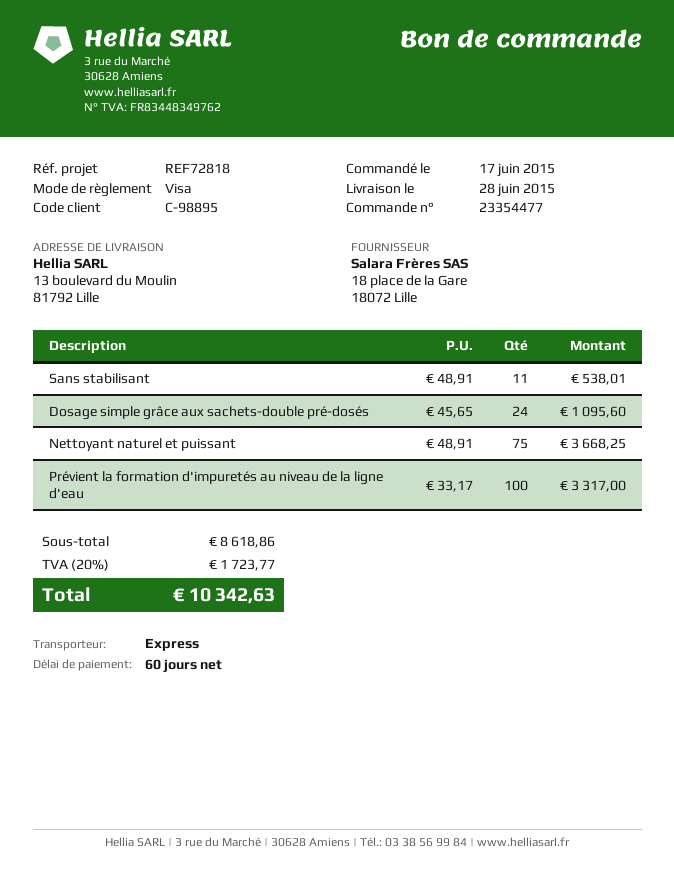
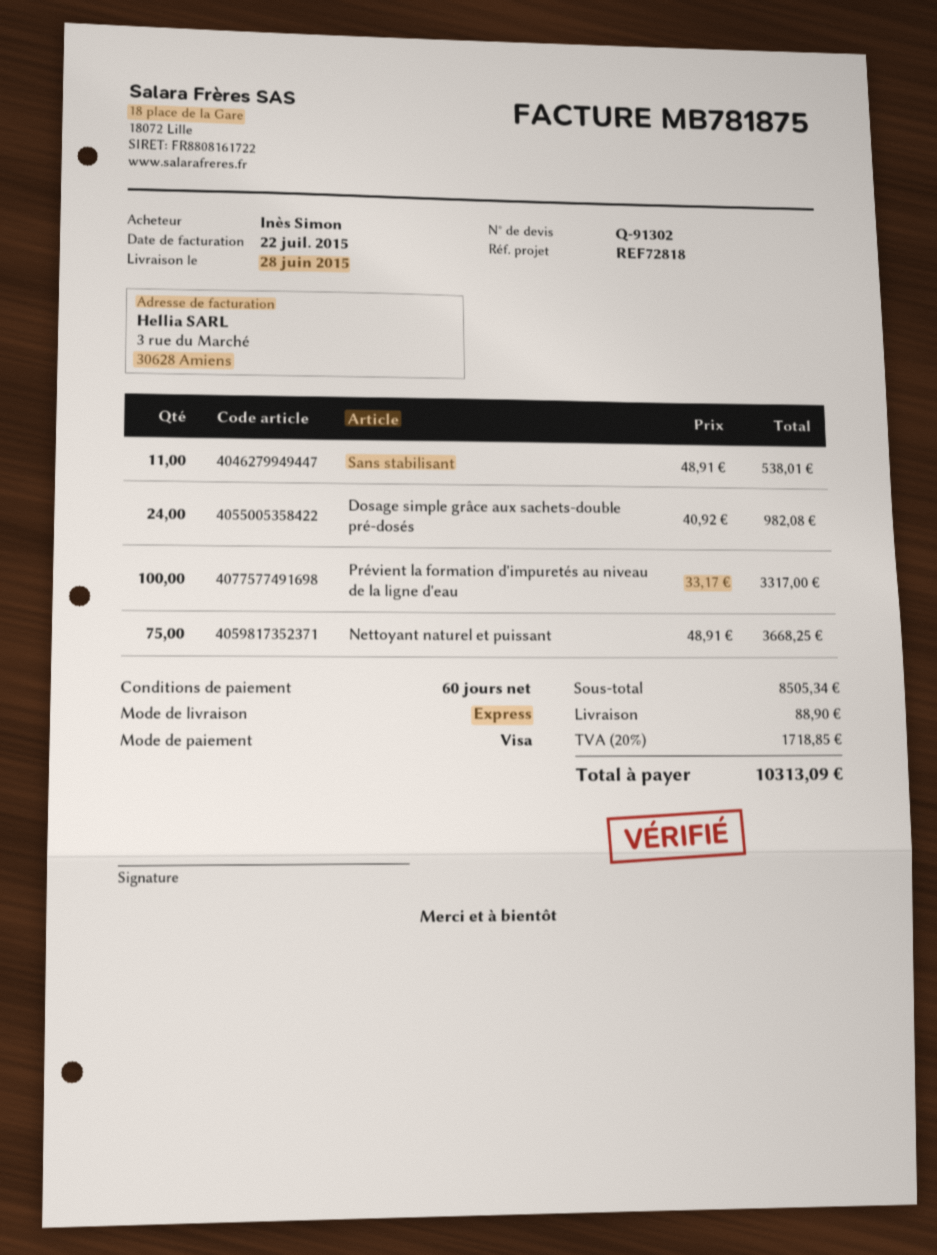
Dosage simple grâce aux sachets-double pré-dosés: 24 x 45.65 = 1095.60 -> 24 x 40.92 = 982.08
subtotal: 8618.86 -> 8505.34
shipping: none -> 88.90
tax: 20% = 1723.77 -> 20% = 1718.85
total: 10342.63 -> 10313.09

